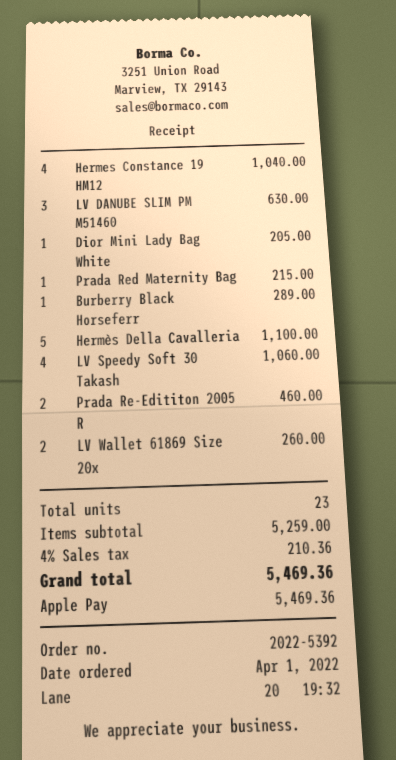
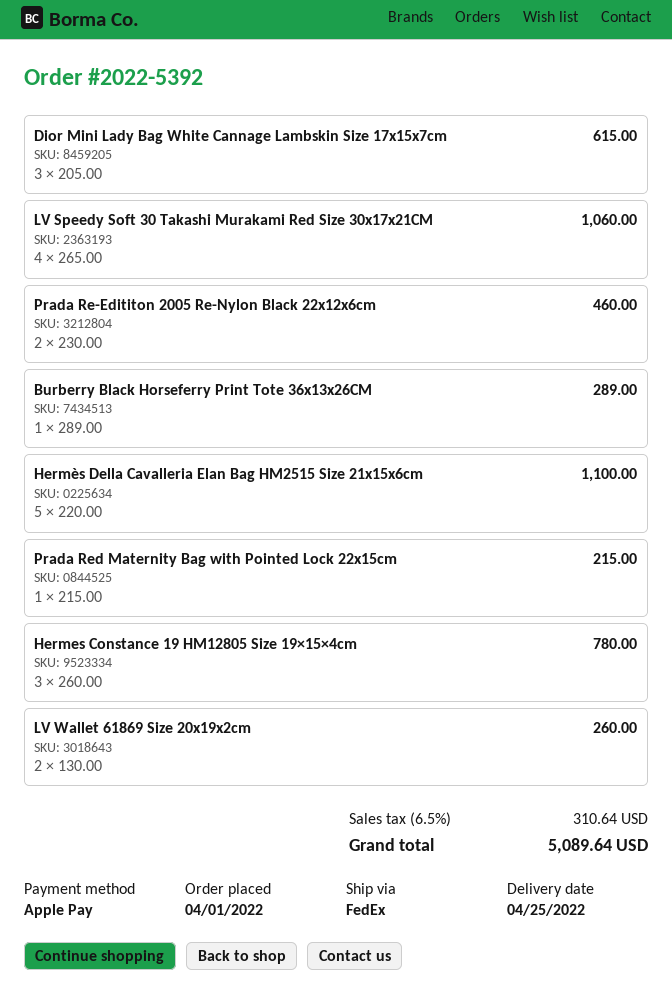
Hermes Constance 19 HM12: 4 for 1040.00 -> 3 for 780.00
LV DANUBE SLIM PM M51460: 3 for 630.00 -> none
Dior Mini Lady Bag White: 1 for 205.00 -> 3 for 615.00
tax: 4% = 210.36 -> 6.5% = 310.64
total: 5469.36 -> 5089.64

